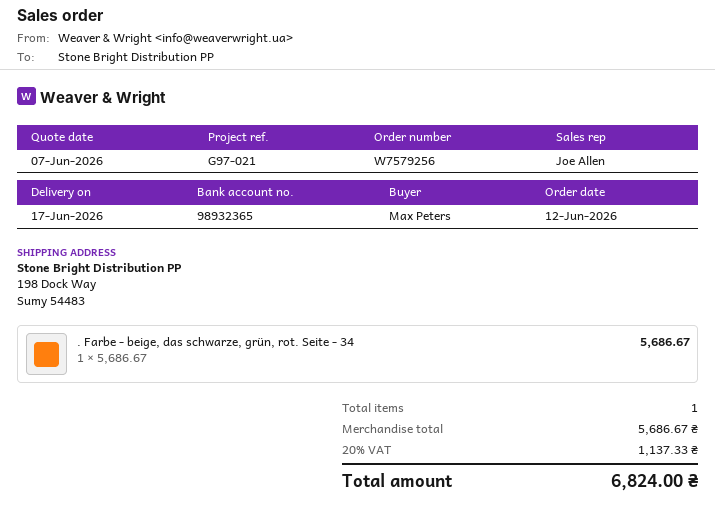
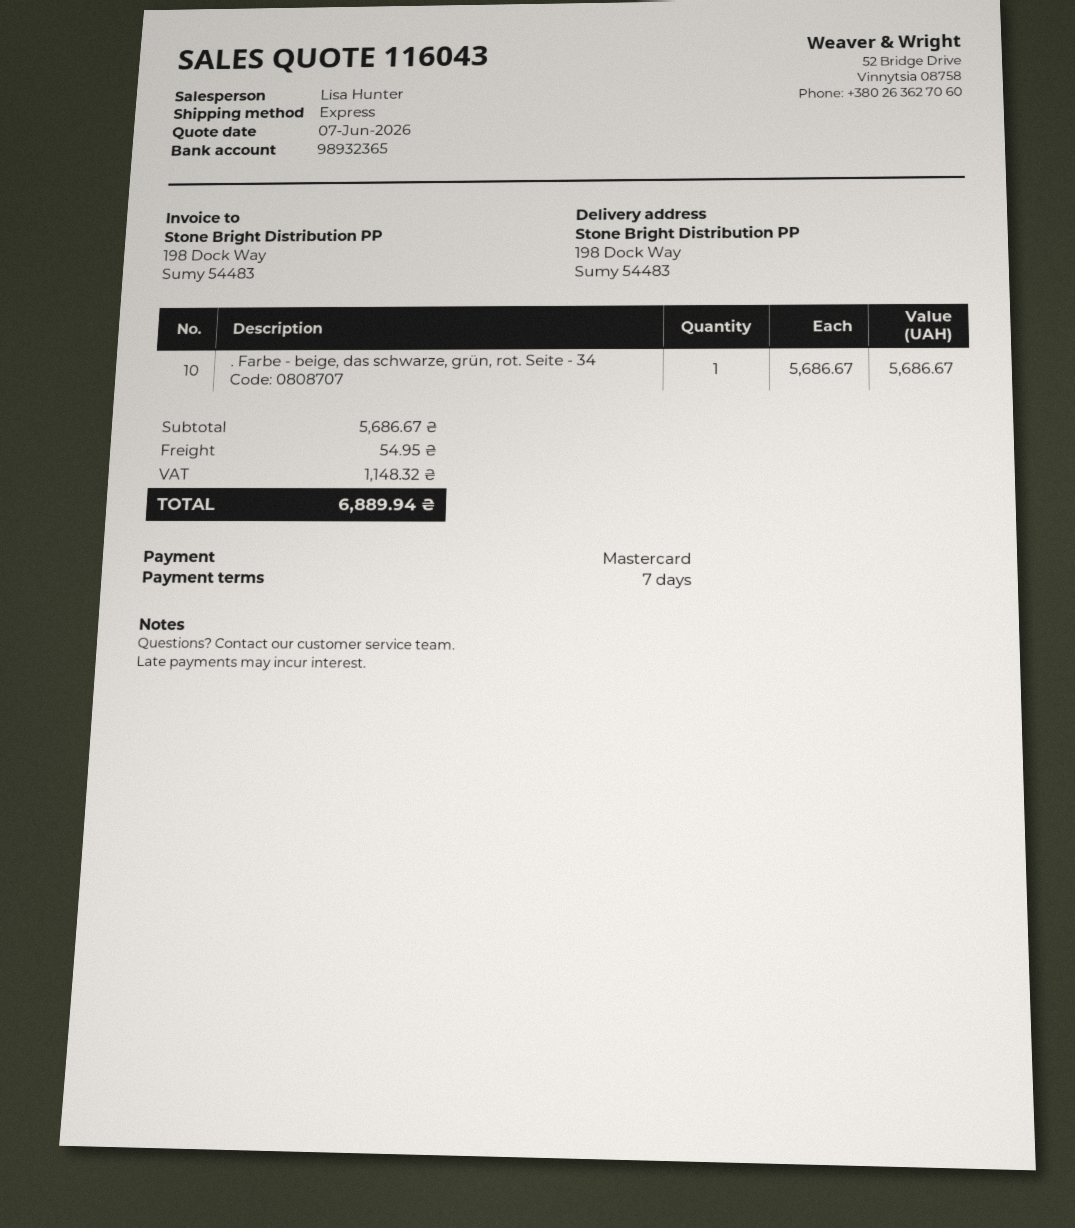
sales rep: Joe Allen -> Lisa Hunter
shipping: none -> 54.95
tax: 1137.33 -> 1148.32
total: 6824.00 -> 6889.94

